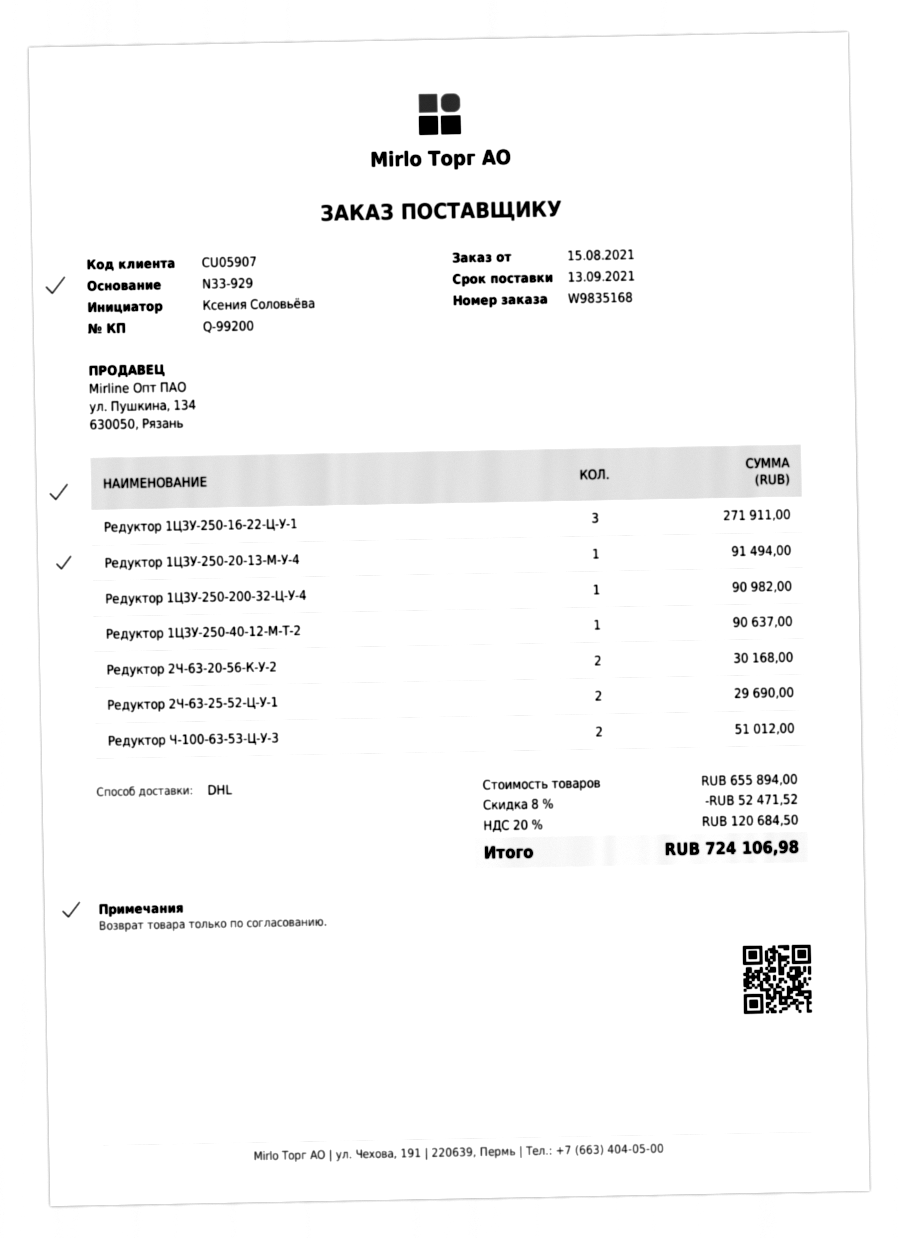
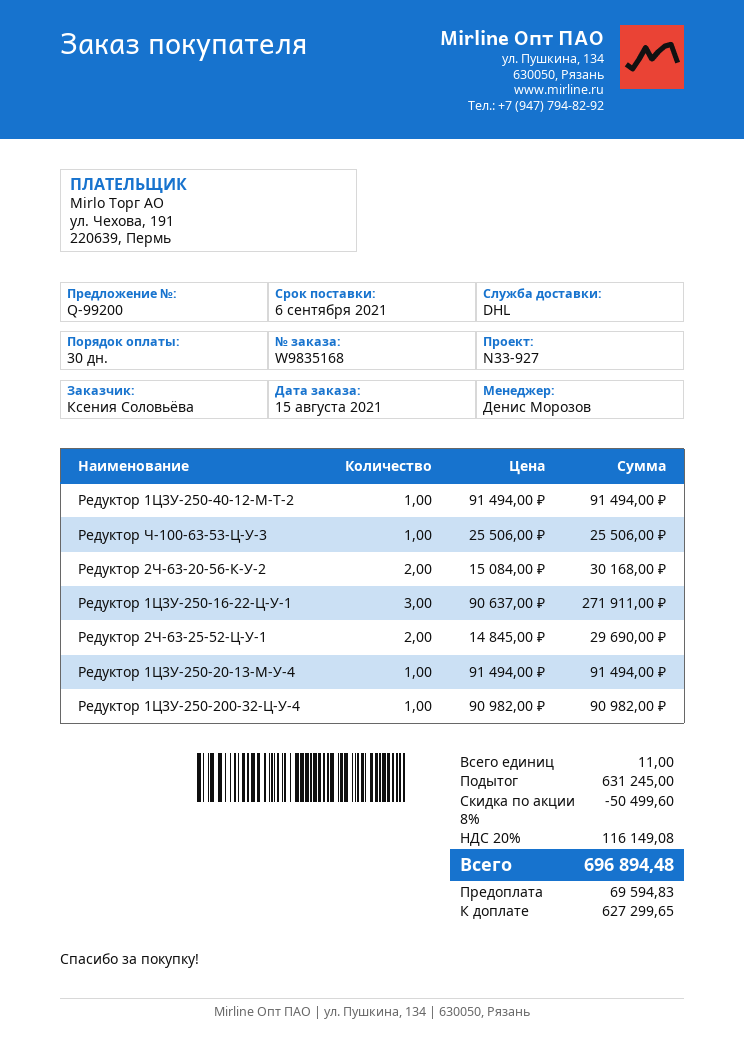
delivery date: 2021-09-13 -> 2021-09-06
reference: N33-929 -> N33-927
Редуктор 1Ц3У-250-40-12-М-Т-2: 1 for 90637.00 -> 1 for 91494.00
Редуктор Ч-100-63-53-Ц-У-3: 2 for 51012.00 -> 1 for 25506.00
subtotal: 655894.00 -> 631245.00
discount: 8% = 52471.52 -> 8% = 50499.60
tax: 20% = 120684.50 -> 20% = 116149.08
total: 724106.98 -> 696894.48

